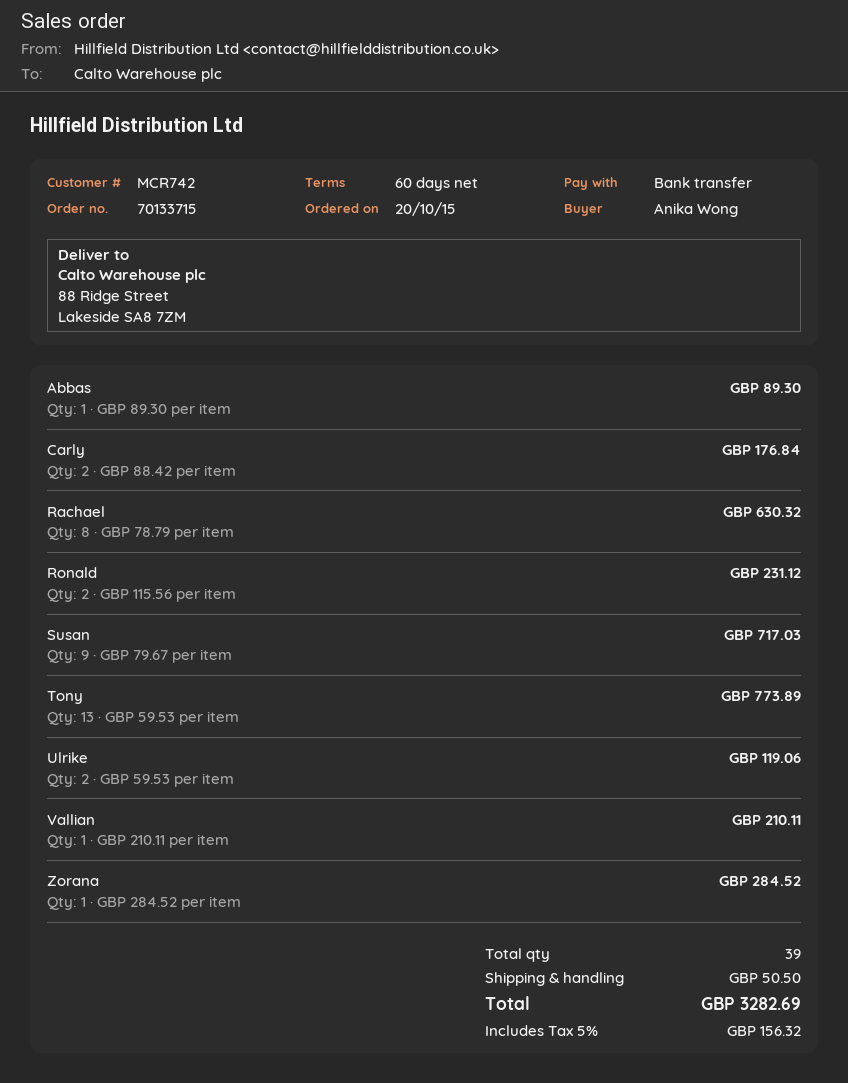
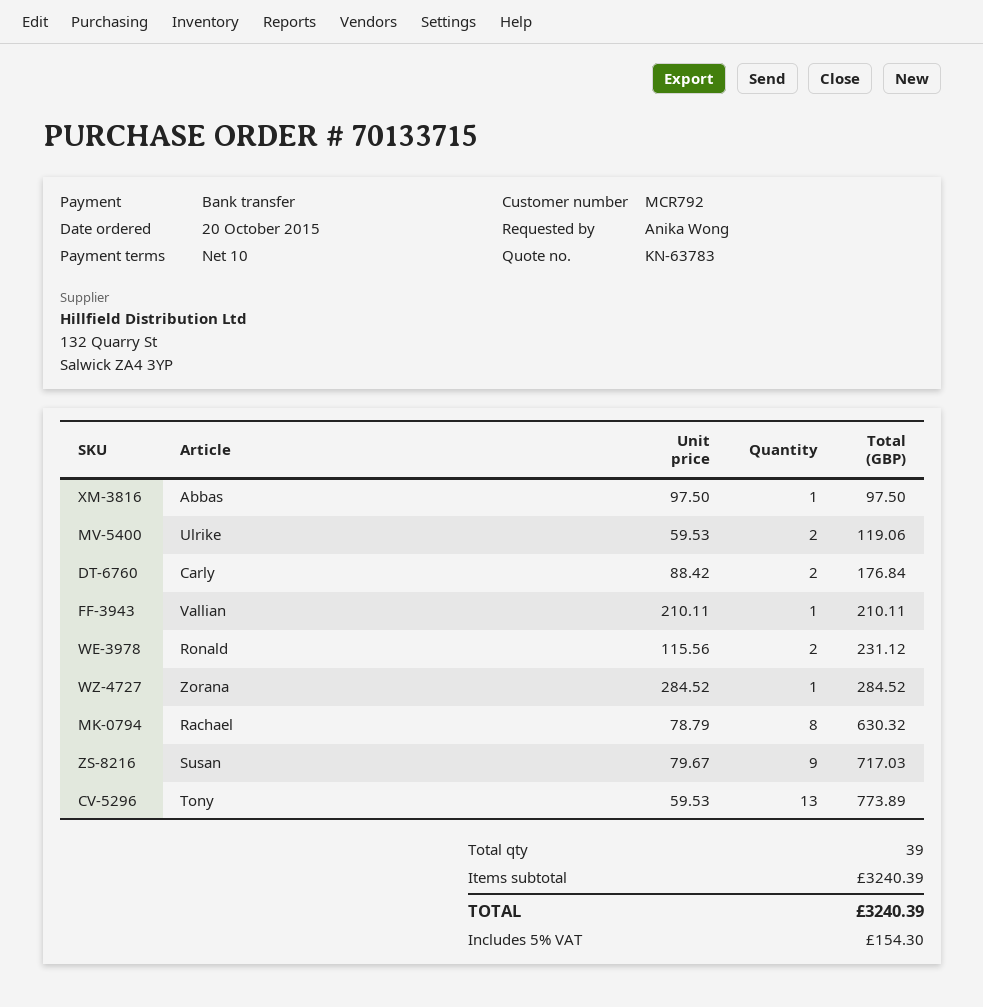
payment terms: 60 days -> 10 days
customer number: MCR742 -> MCR792
Abbas: 1 x 89.30 = 89.30 -> 1 x 97.50 = 97.50
shipping: 50.50 -> none
tax: 5% = 156.32 -> 5% = 154.30
total: 3282.69 -> 3240.39

